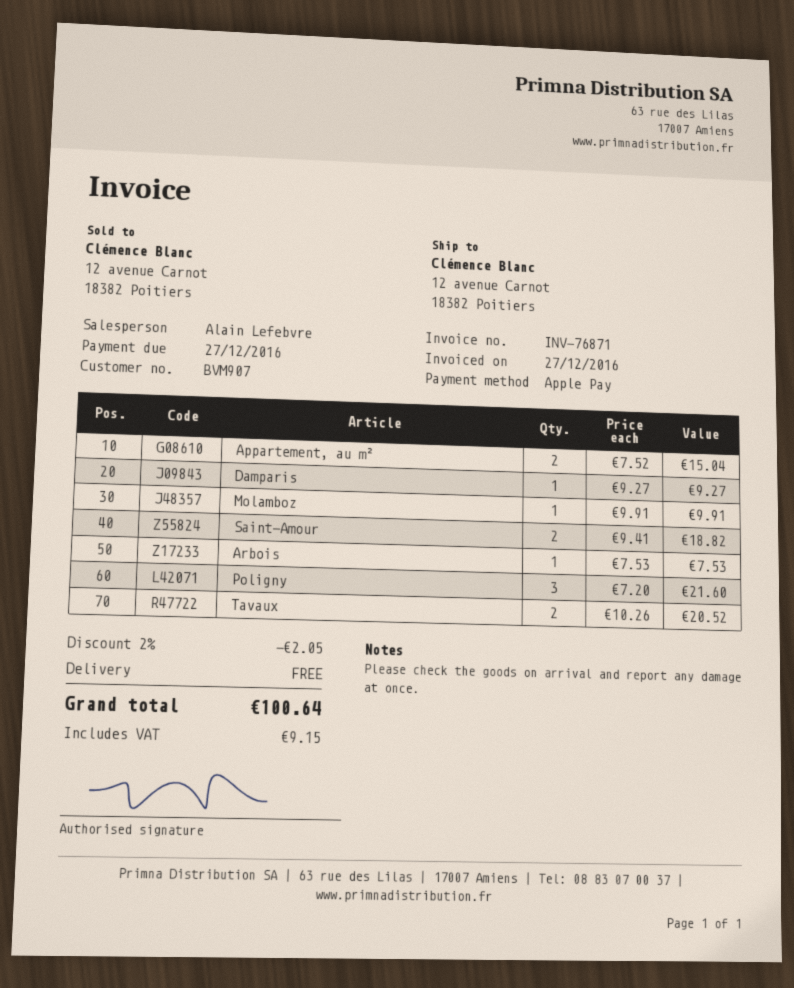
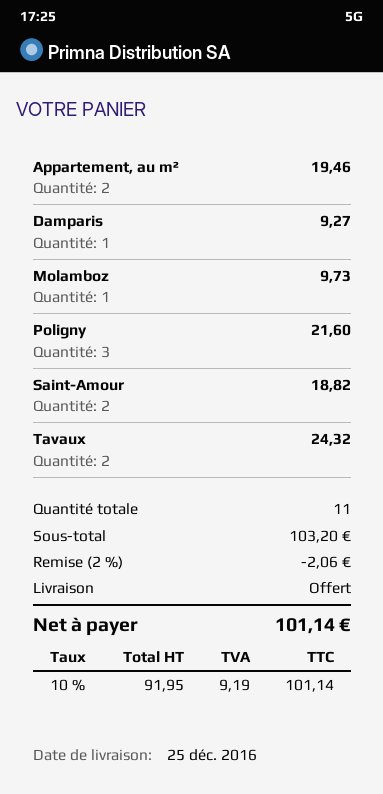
Appartement, au m²: 2 for 15.04 -> 2 for 19.46
Molamboz: 1 for 9.91 -> 1 for 9.73
Arbois: 1 for 7.53 -> none
Tavaux: 2 for 20.52 -> 2 for 24.32
discount: 2% = 2.05 -> 2% = 2.06
tax: 9.15 -> 9.19
total: 100.64 -> 101.14

